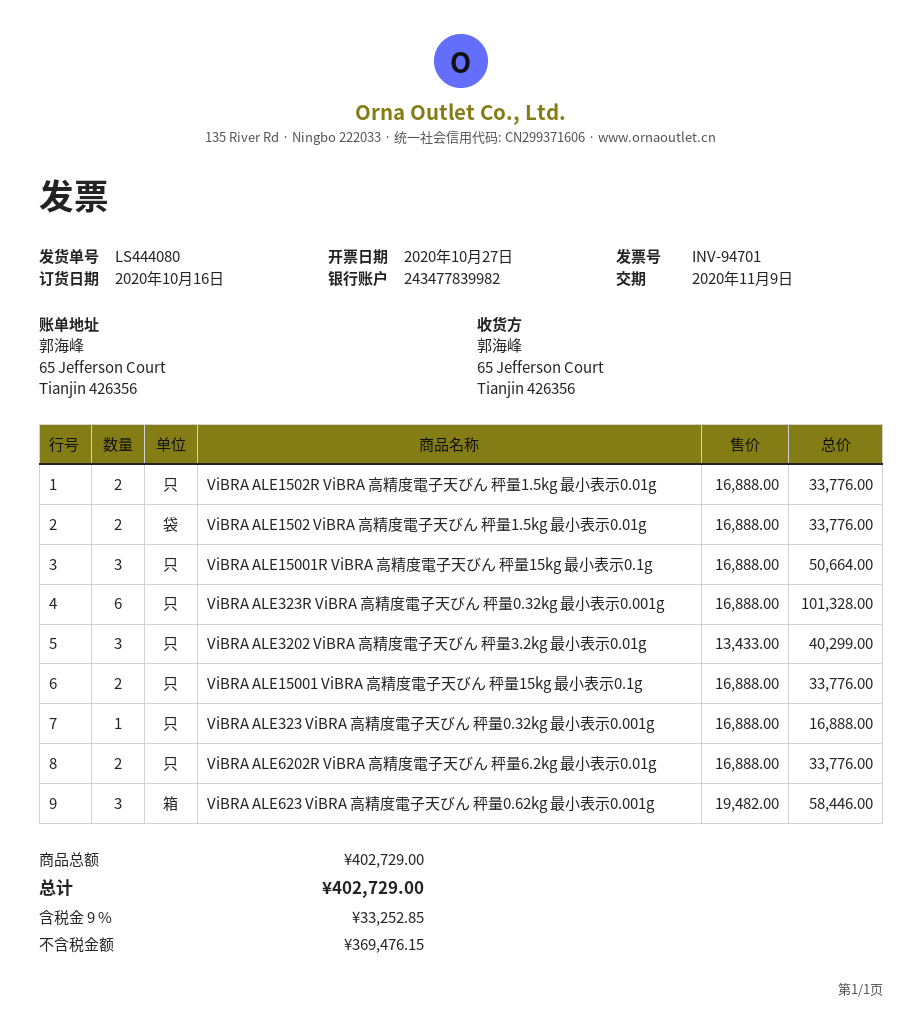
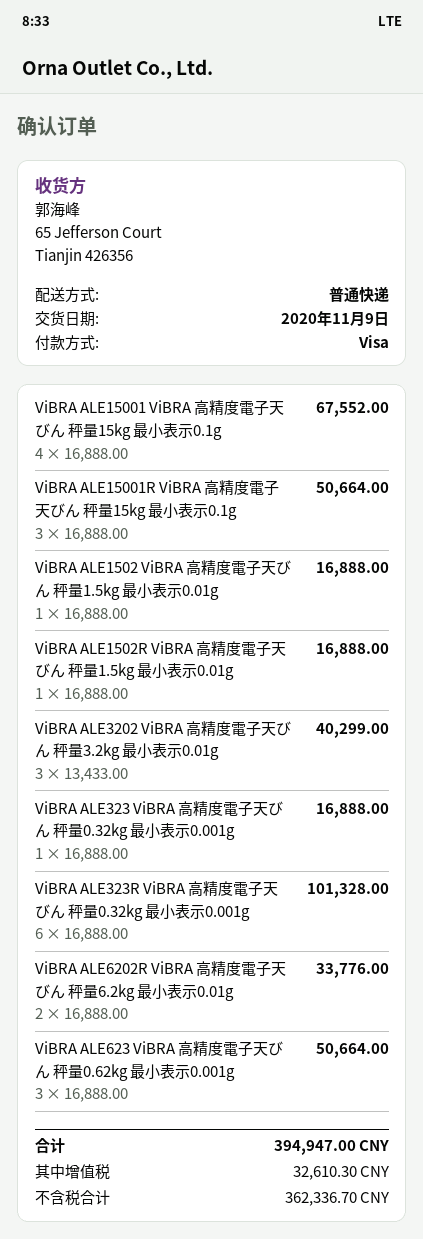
ViBRA ALE1502R ViBRA 高精度電子天びん 秤量1.5kg 最小表示0.01g: 2 x 16888.00 = 33776.00 -> 1 x 16888.00 = 16888.00
ViBRA ALE1502 ViBRA 高精度電子天びん 秤量1.5kg 最小表示0.01g: 2 x 16888.00 = 33776.00 -> 1 x 16888.00 = 16888.00
ViBRA ALE15001 ViBRA 高精度電子天びん 秤量15kg 最小表示0.1g: 2 x 16888.00 = 33776.00 -> 4 x 16888.00 = 67552.00
ViBRA ALE623 ViBRA 高精度電子天びん 秤量0.62kg 最小表示0.001g: 3 x 19482.00 = 58446.00 -> 3 x 16888.00 = 50664.00
net: 369476.15 -> 362336.70
tax: 33252.85 -> 32610.30
total: 402729.00 -> 394947.00

